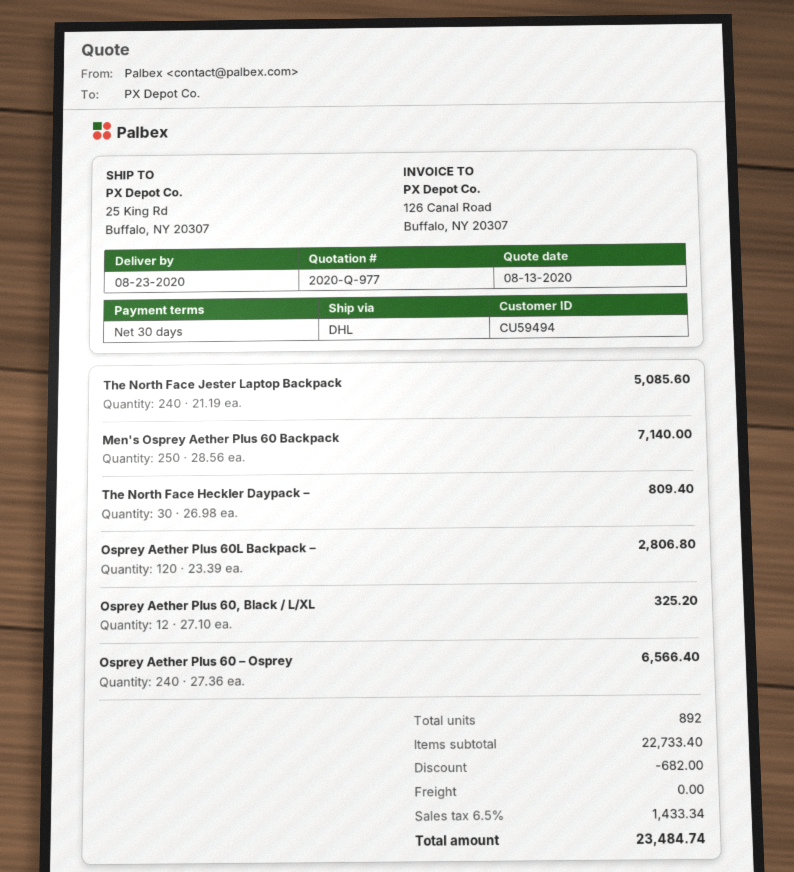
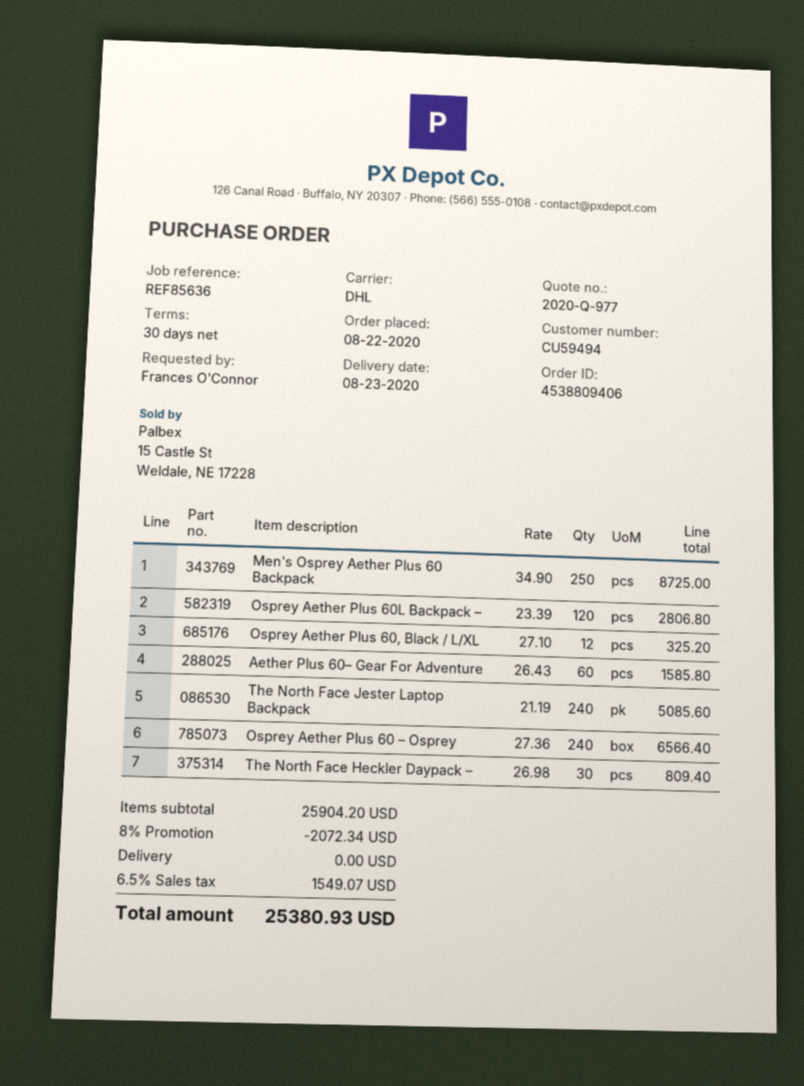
Men's Osprey Aether Plus 60 Backpack: 250 x 28.56 = 7140.00 -> 250 x 34.90 = 8725.00
Aether Plus 60– Gear For Adventure: none -> 60 x 26.43 = 1585.80
subtotal: 22733.40 -> 25904.20
discount: 682.00 -> 2072.34
tax: 6.5% = 1433.34 -> 6.5% = 1549.07
total: 23484.74 -> 25380.93

